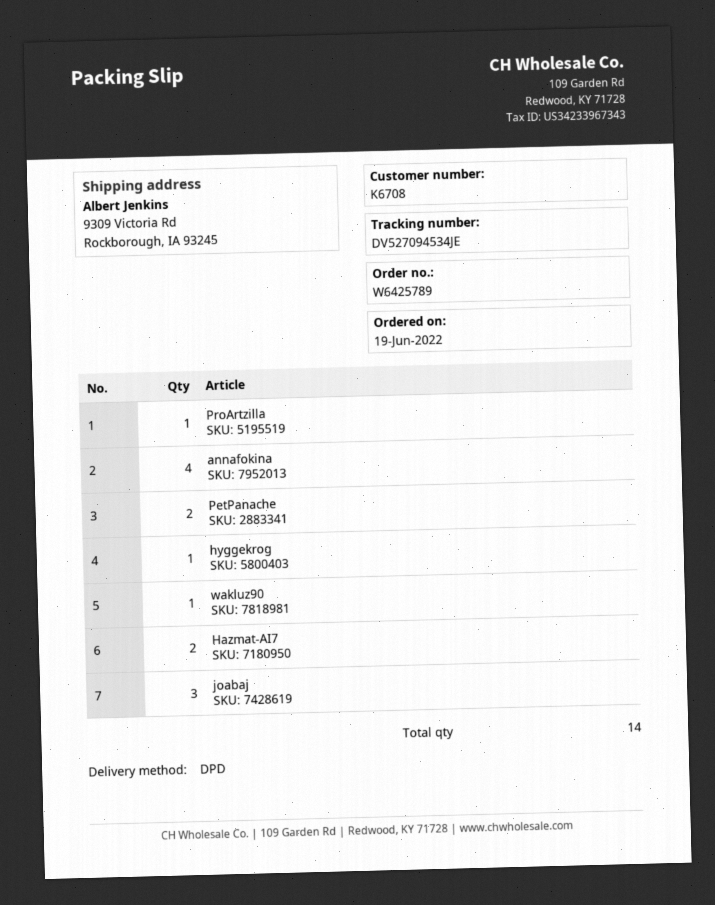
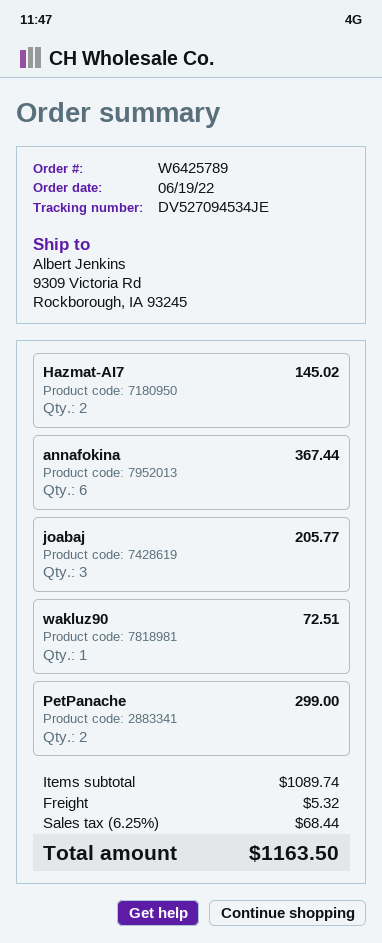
ProArtzilla: 1 -> none
annafokina: 4 -> 6
hyggekrog: 1 -> none

